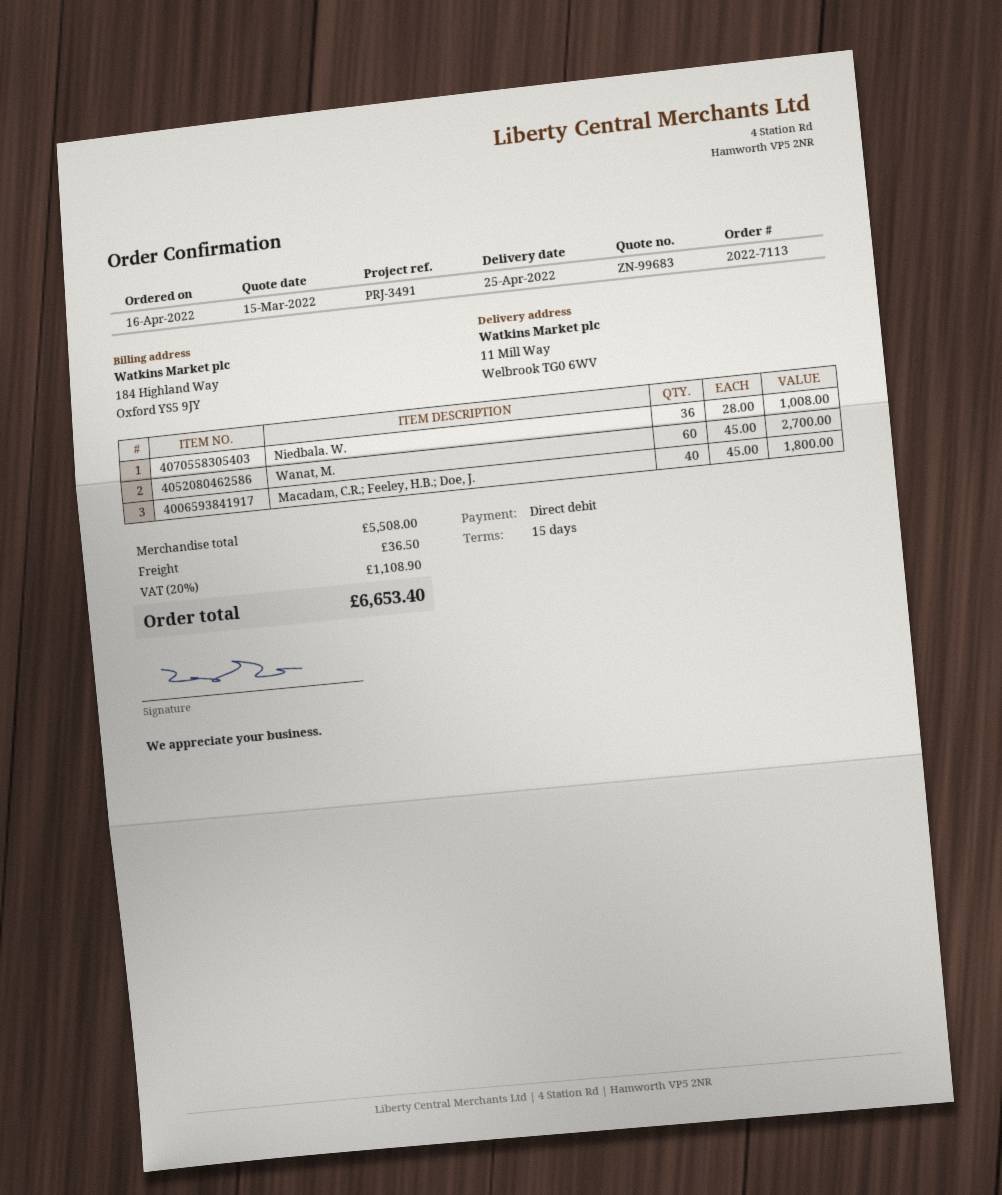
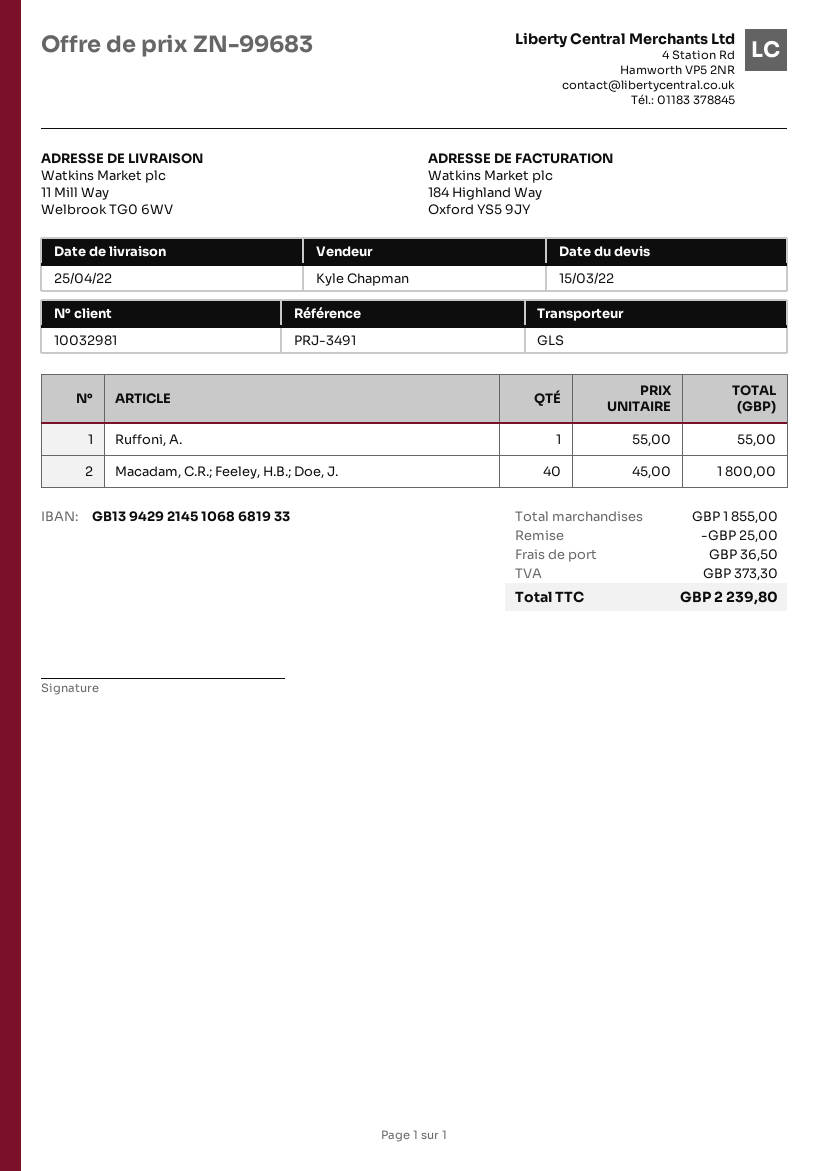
Niedbala. W.: 36 x 28.00 = 1008.00 -> none
Wanat, M.: 60 x 45.00 = 2700.00 -> none
Ruffoni, A.: none -> 1 x 55.00 = 55.00
subtotal: 5508.00 -> 1855.00
discount: none -> 25.00
tax: 1108.90 -> 373.30
total: 6653.40 -> 2239.80

